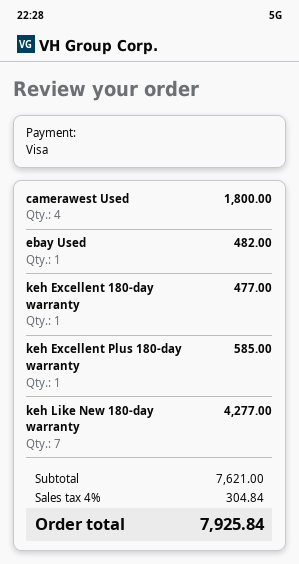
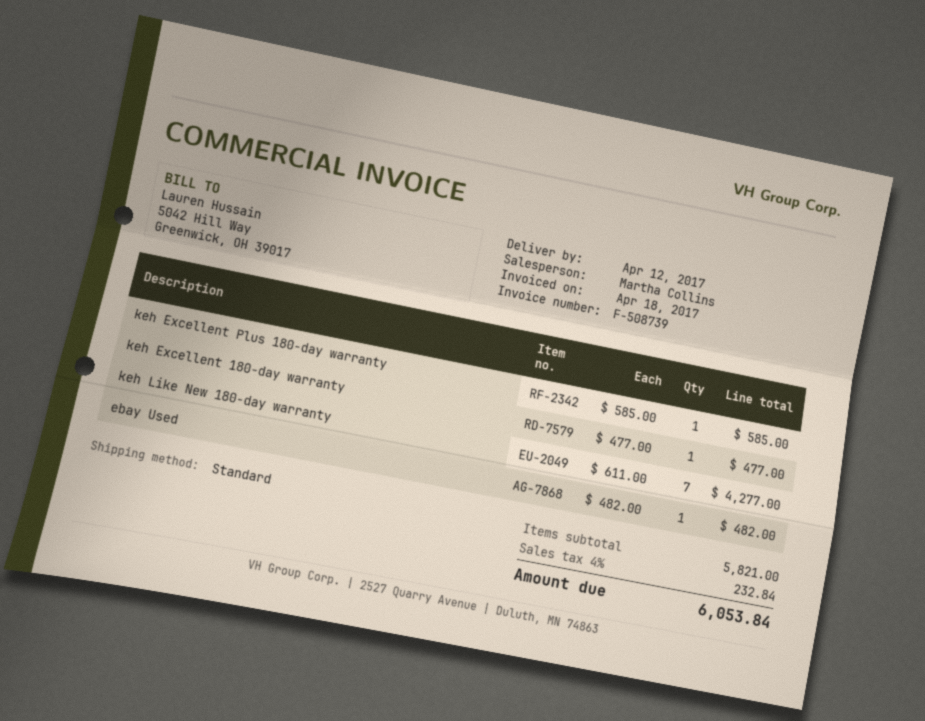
camerawest Used: 4 for 1800.00 -> none
subtotal: 7621.00 -> 5821.00
tax: 4% = 304.84 -> 4% = 232.84
total: 7925.84 -> 6053.84

